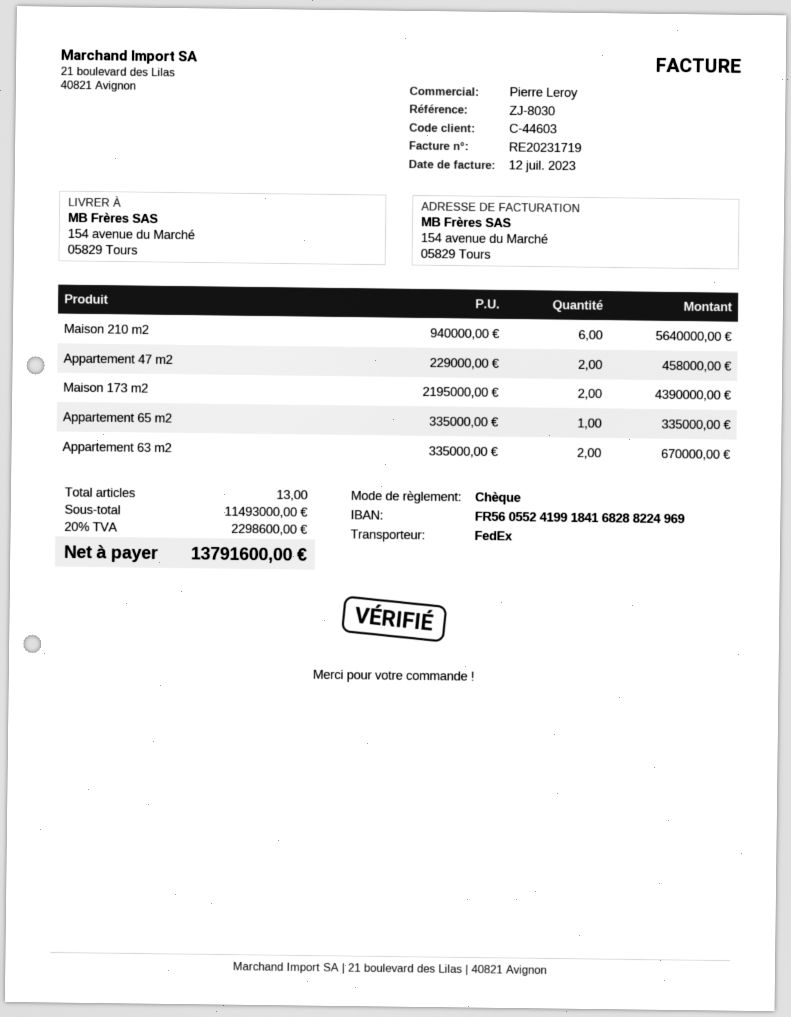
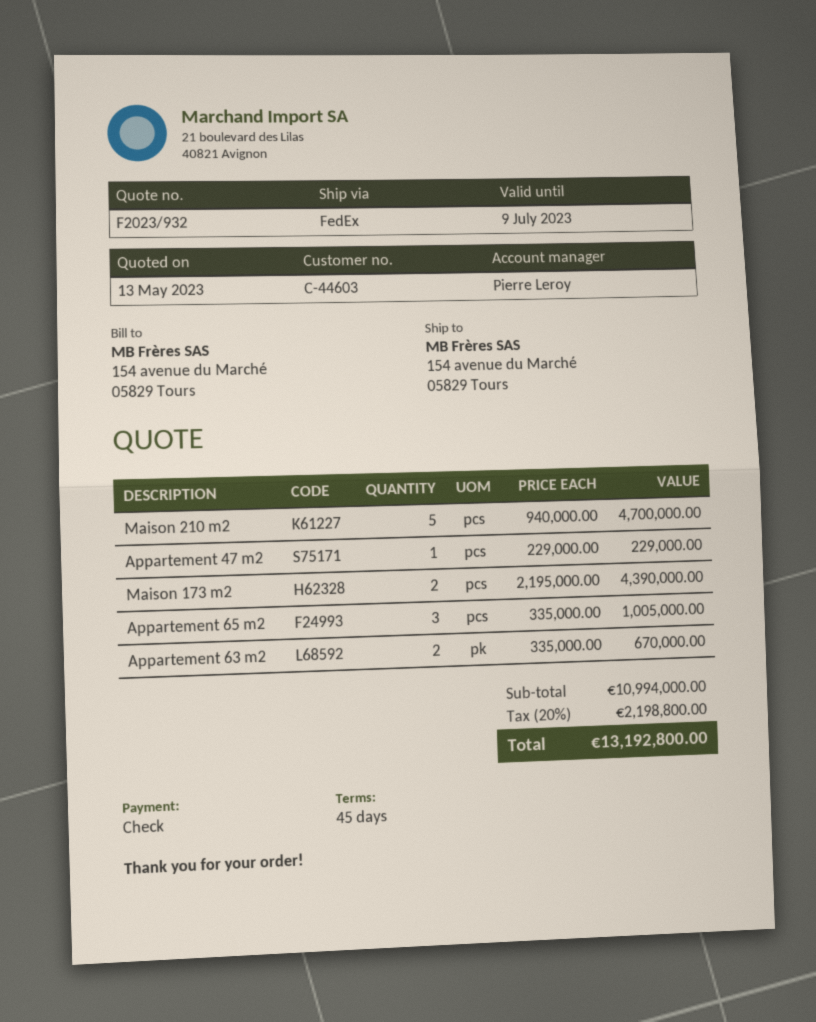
Maison 210 m2: 6 x 940000.00 = 5640000.00 -> 5 x 940000.00 = 4700000.00
Appartement 47 m2: 2 x 229000.00 = 458000.00 -> 1 x 229000.00 = 229000.00
Appartement 65 m2: 1 x 335000.00 = 335000.00 -> 3 x 335000.00 = 1005000.00
subtotal: 11493000.00 -> 10994000.00
tax: 20% = 2298600.00 -> 20% = 2198800.00
total: 13791600.00 -> 13192800.00

